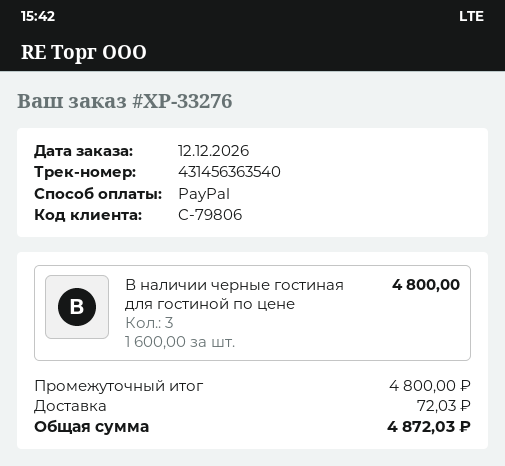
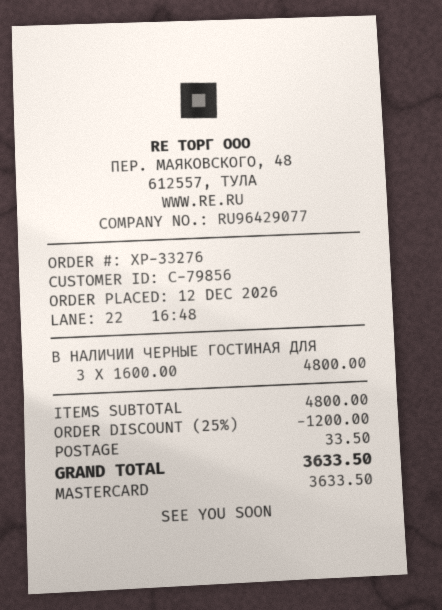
customer number: C-79806 -> C-79856
payment method: PayPal -> Mastercard
discount: none -> 25% = 1200.00
shipping: 72.03 -> 33.50
total: 4872.03 -> 3633.50

